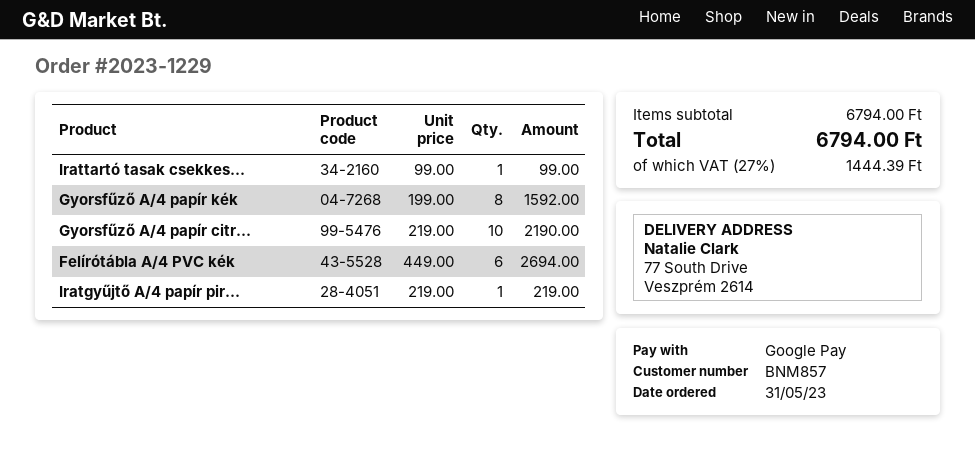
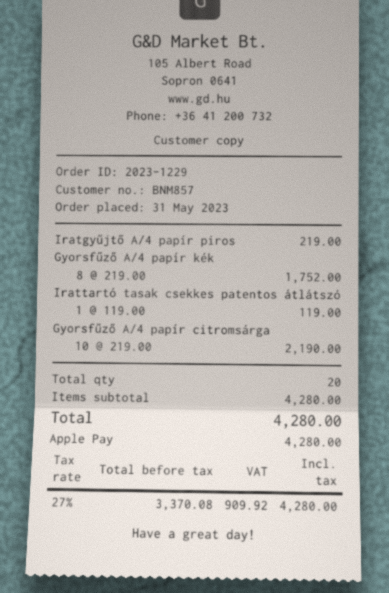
payment method: Google Pay -> Apple Pay
Irattartó tasak csekkes...: 1 x 99.00 = 99.00 -> 1 x 119.00 = 119.00
Gyorsfűző A/4 papír kék: 8 x 199.00 = 1592.00 -> 8 x 219.00 = 1752.00
Felírótábla A/4 PVC kék: 6 x 449.00 = 2694.00 -> none
subtotal: 6794.00 -> 4280.00
tax: 27% = 1444.39 -> 27% = 909.92
total: 6794.00 -> 4280.00

